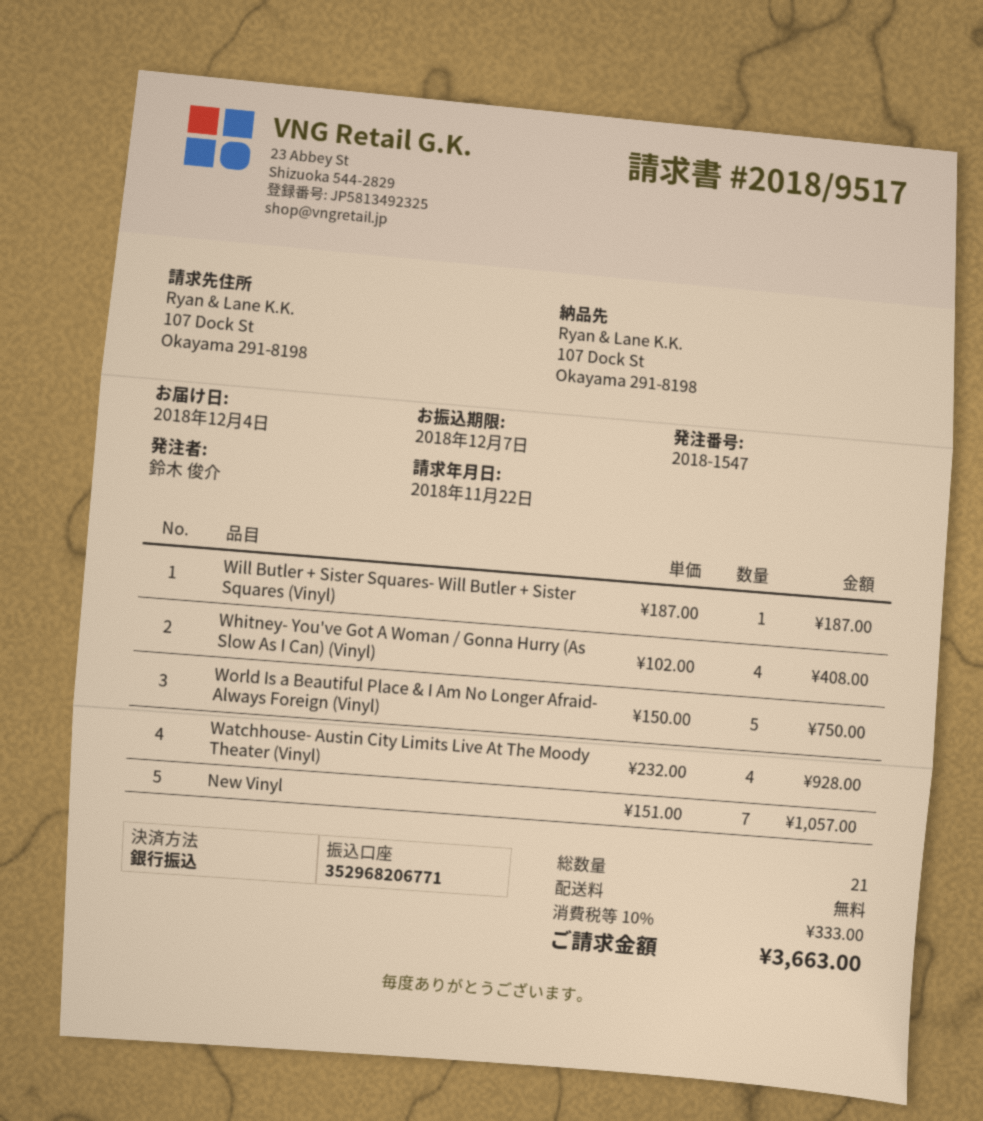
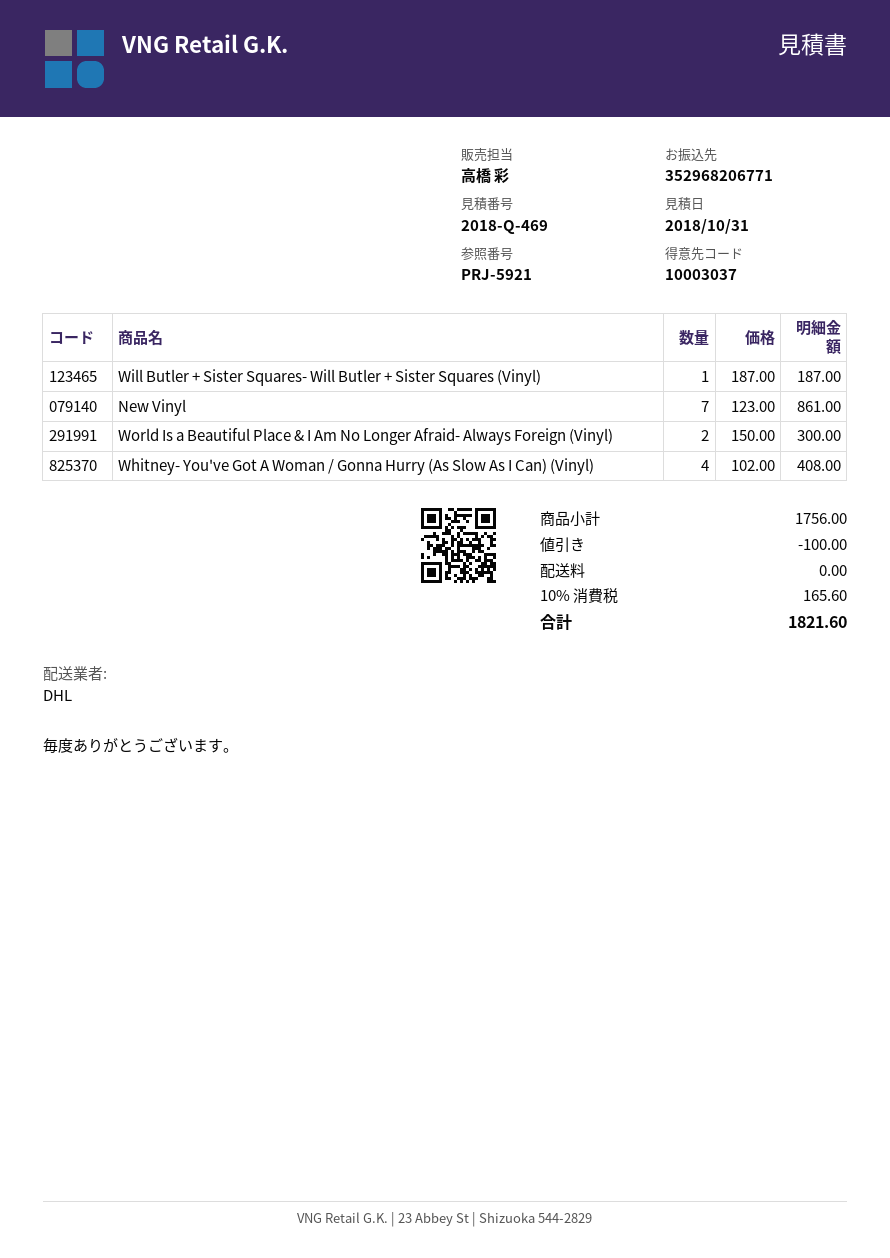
World Is a Beautiful Place & I Am No Longer Afraid- Always Foreign (Vinyl): 5 x 150.00 = 750.00 -> 2 x 150.00 = 300.00
Watchhouse- Austin City Limits Live At The Moody Theater (Vinyl): 4 x 232.00 = 928.00 -> none
New Vinyl: 7 x 151.00 = 1057.00 -> 7 x 123.00 = 861.00
discount: none -> 100.00
tax: 10% = 333.00 -> 10% = 165.60
total: 3663.00 -> 1821.60

